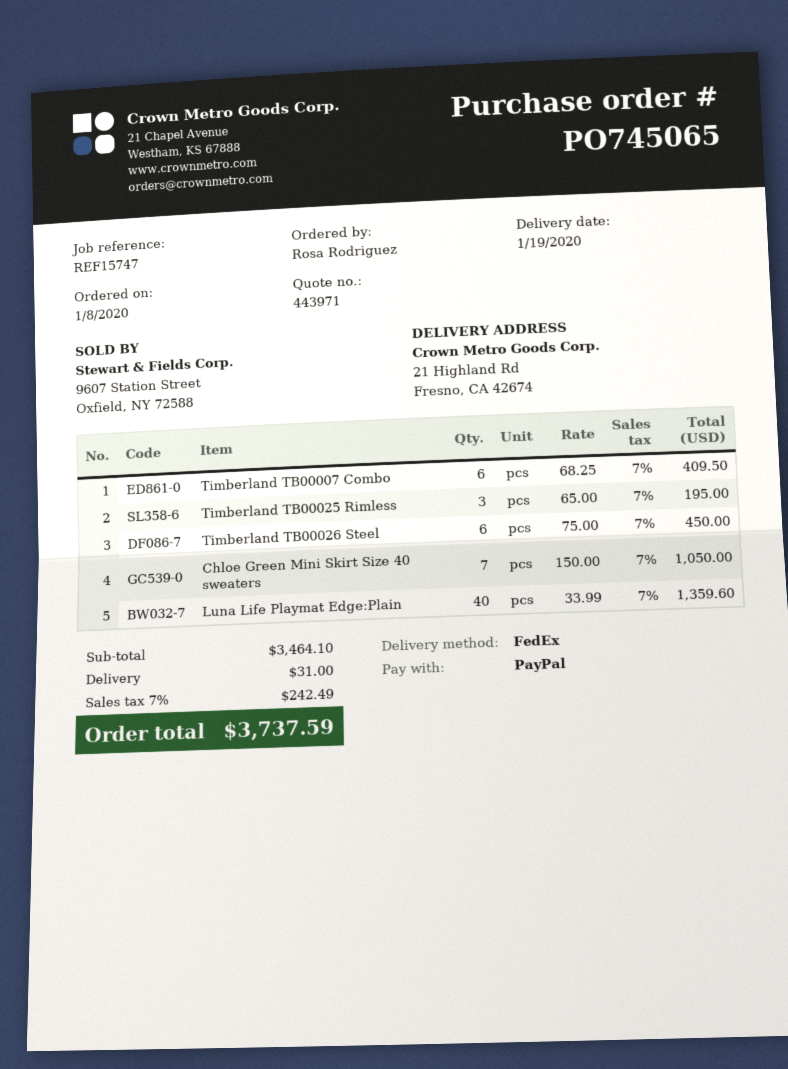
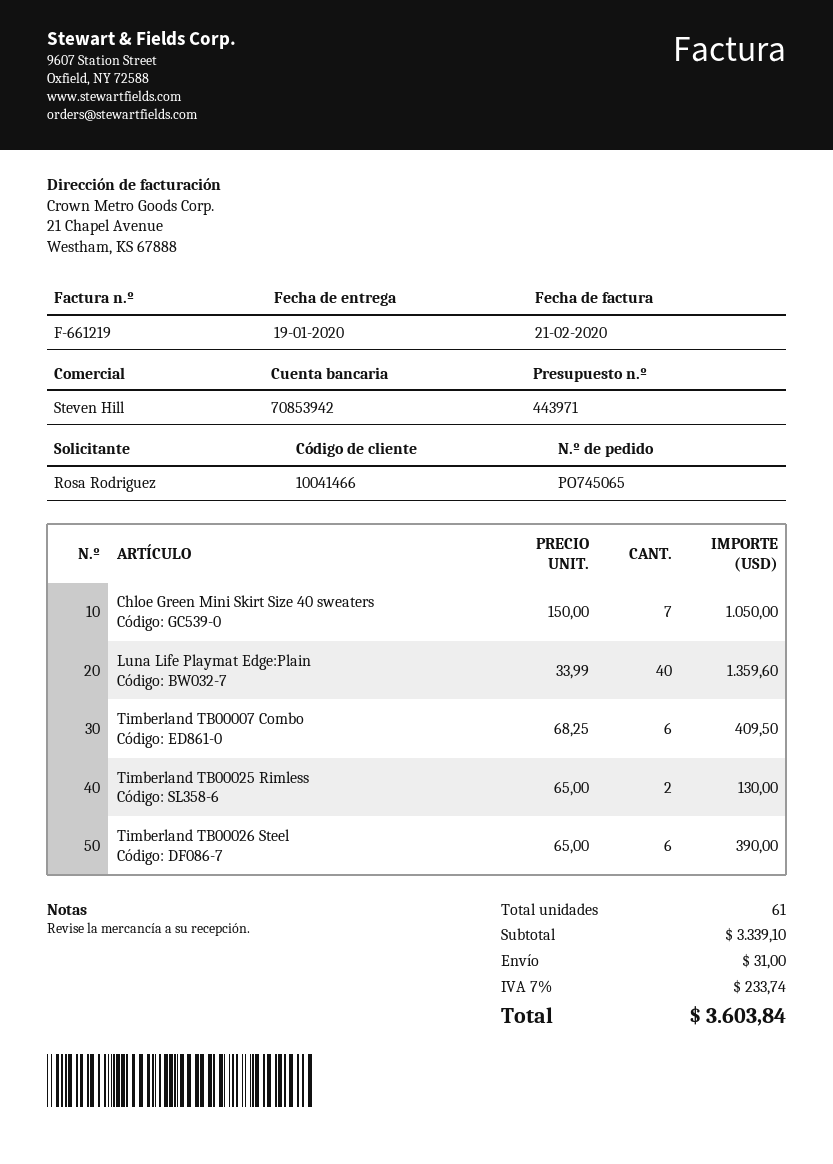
Timberland TB00025 Rimless: 3 x 65.00 = 195.00 -> 2 x 65.00 = 130.00
Timberland TB00026 Steel: 6 x 75.00 = 450.00 -> 6 x 65.00 = 390.00
subtotal: 3464.10 -> 3339.10
tax: 7% = 242.49 -> 7% = 233.74
total: 3737.59 -> 3603.84

